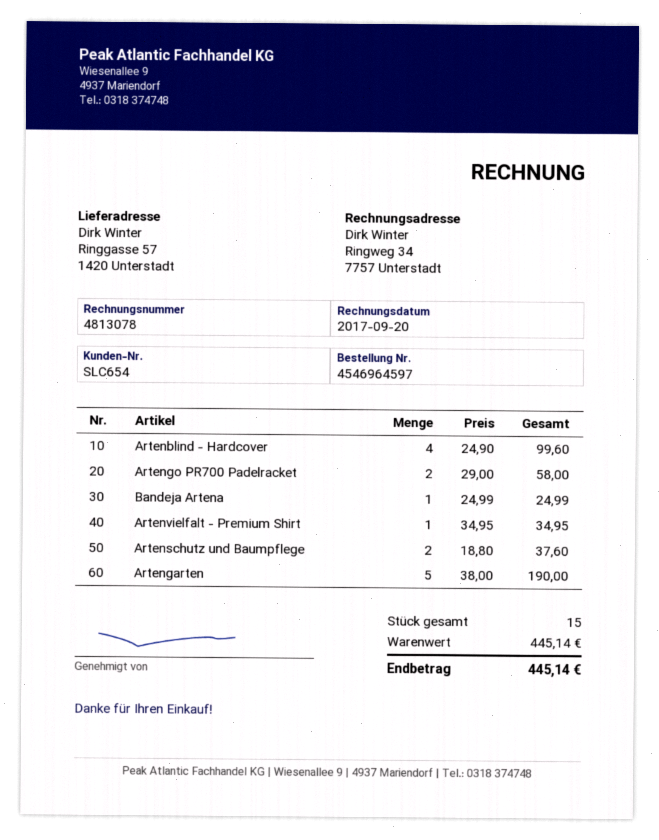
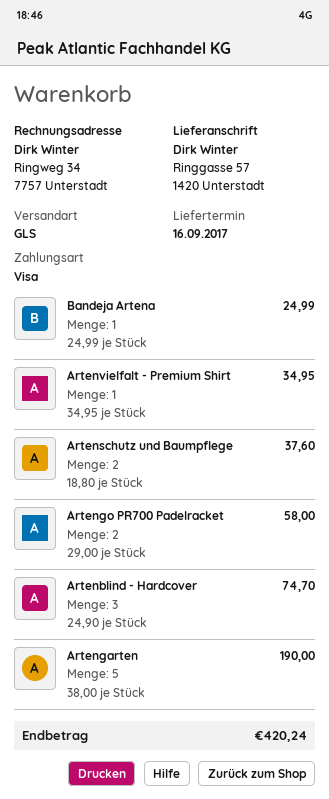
Artenblind - Hardcover: 4 x 24.90 = 99.60 -> 3 x 24.90 = 74.70
total: 445.14 -> 420.24

